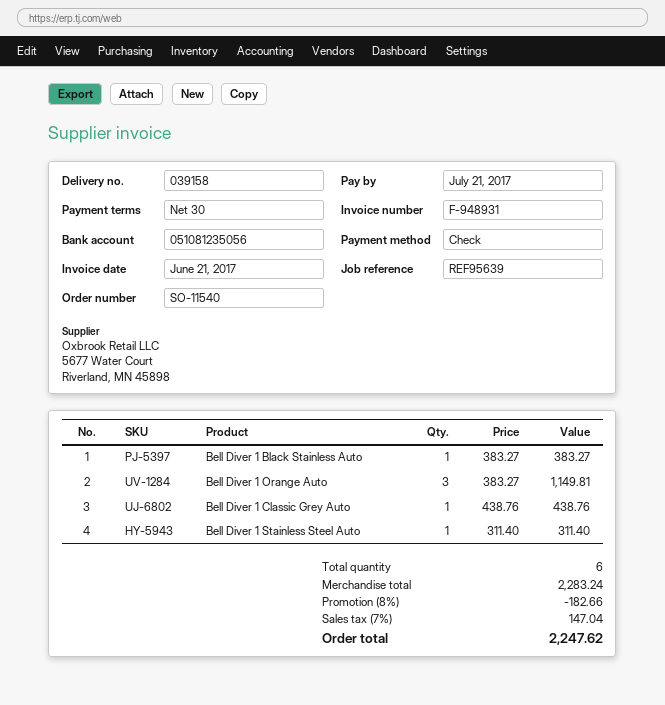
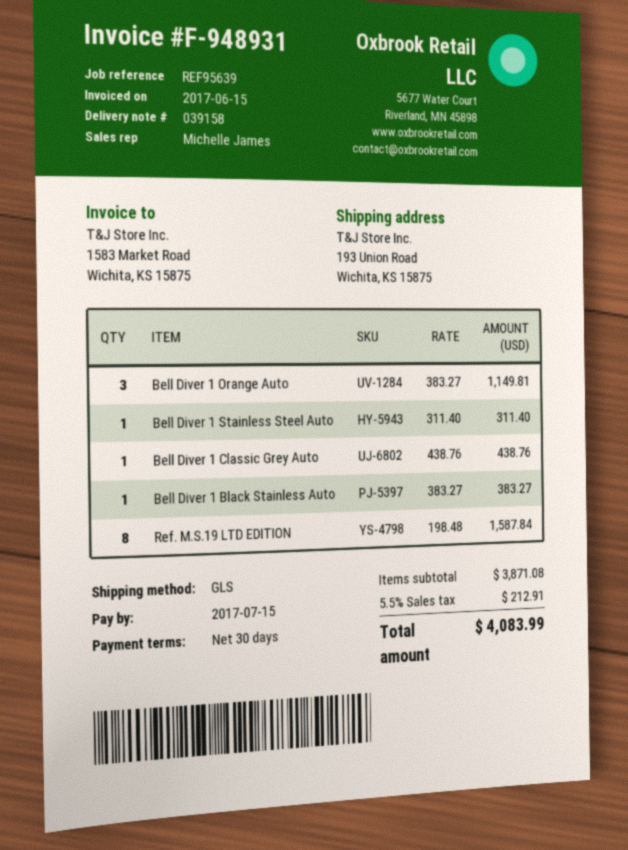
invoice date: 2017-06-21 -> 2017-06-15
due date: 2017-07-21 -> 2017-07-15
Ref. M.S.19 LTD EDITION: none -> 8 x 198.48 = 1587.84
subtotal: 2283.24 -> 3871.08
discount: 8% = 182.66 -> none
tax: 7% = 147.04 -> 5.5% = 212.91
total: 2247.62 -> 4083.99

